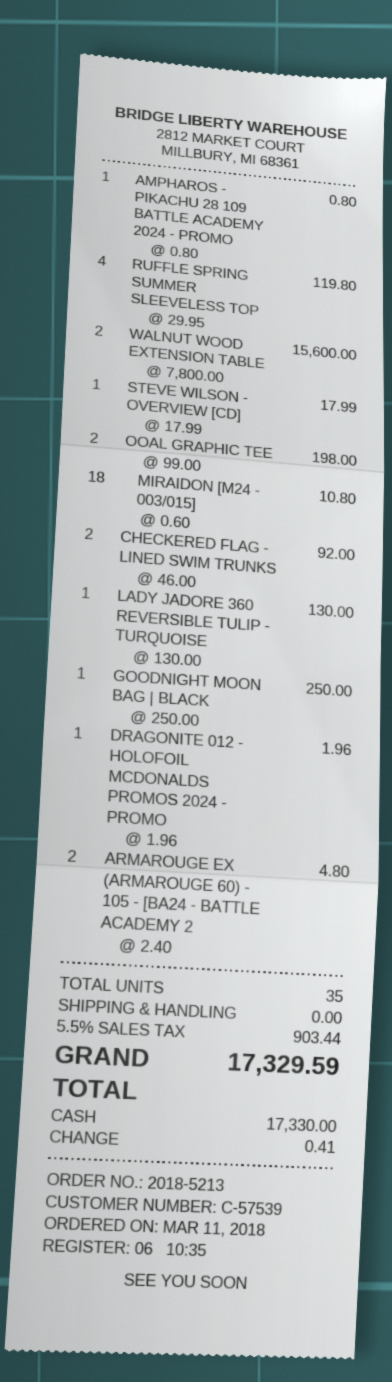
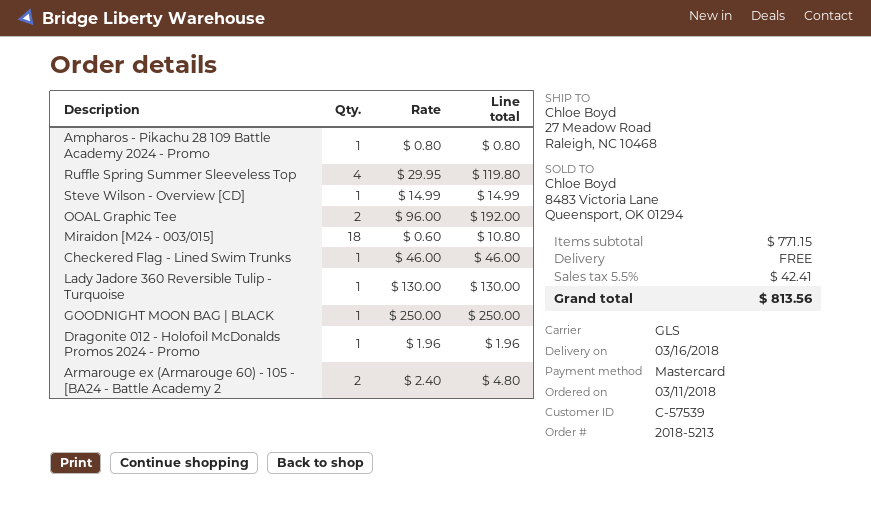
payment method: cash -> Mastercard
WALNUT WOOD EXTENSION TABLE: 2 x 7800.00 = 15600.00 -> none
STEVE WILSON - OVERVIEW [CD]: 1 x 17.99 = 17.99 -> 1 x 14.99 = 14.99
OOAL GRAPHIC TEE: 2 x 99.00 = 198.00 -> 2 x 96.00 = 192.00
CHECKERED FLAG - LINED SWIM TRUNKS: 2 x 46.00 = 92.00 -> 1 x 46.00 = 46.00
tax: 5.5% = 903.44 -> 5.5% = 42.41
total: 17329.59 -> 813.56

